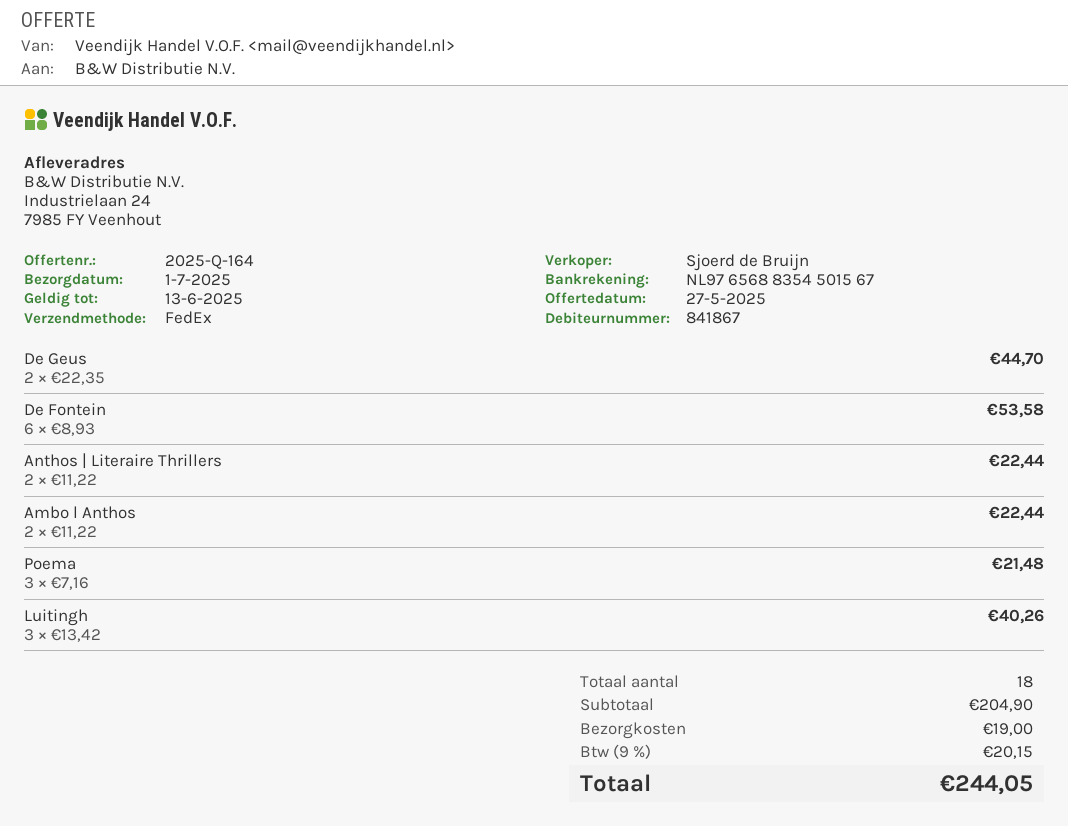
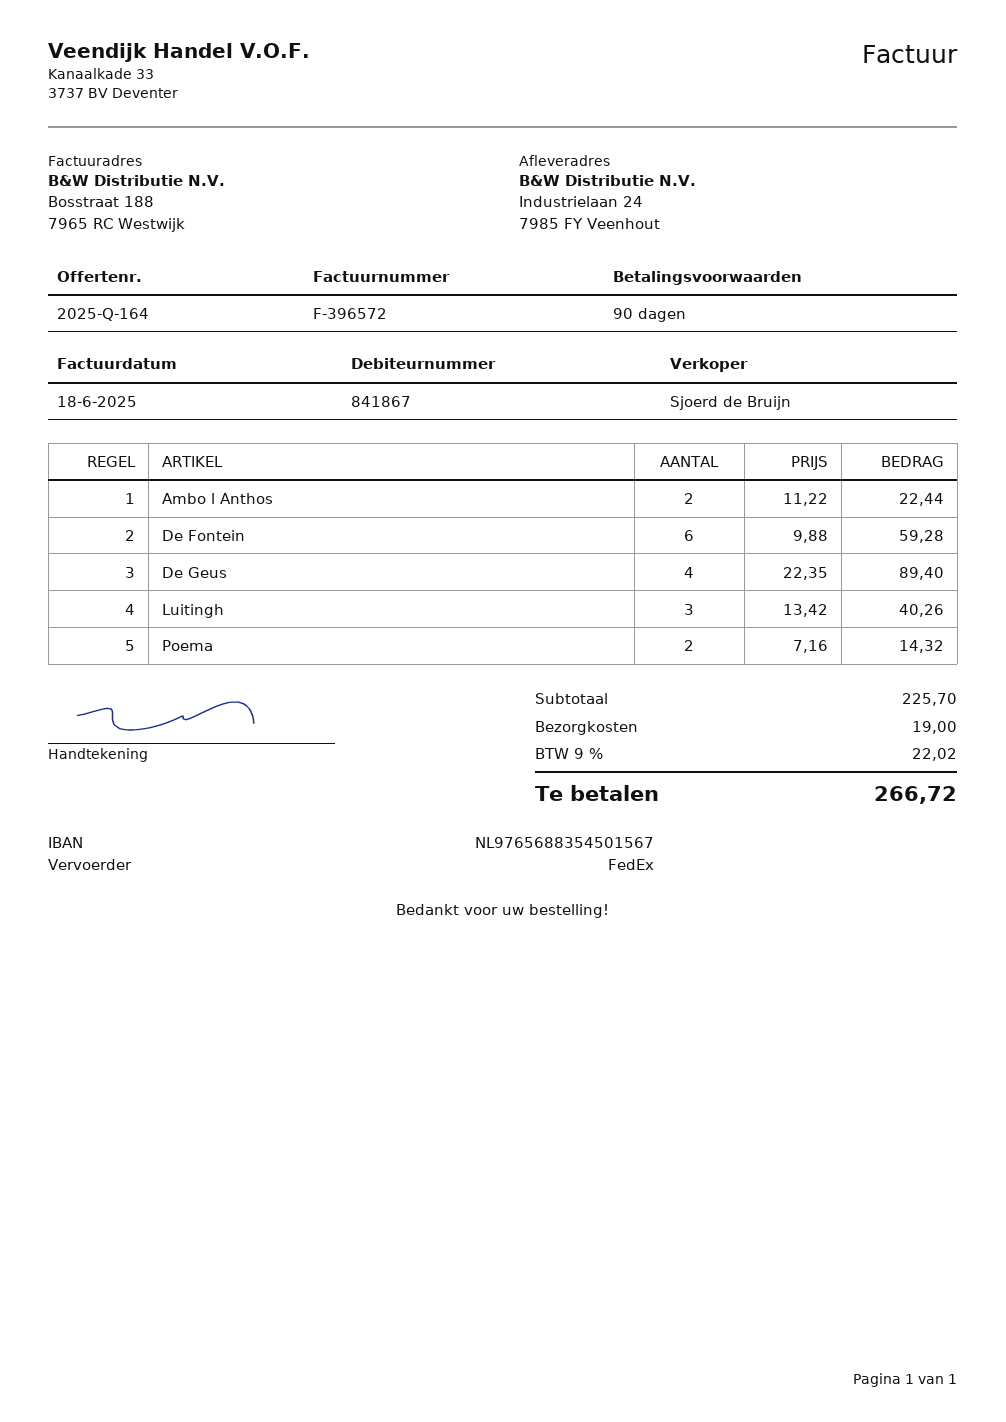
De Geus: 2 x 22.35 = 44.70 -> 4 x 22.35 = 89.40
De Fontein: 6 x 8.93 = 53.58 -> 6 x 9.88 = 59.28
Anthos | Literaire Thrillers: 2 x 11.22 = 22.44 -> none
Poema: 3 x 7.16 = 21.48 -> 2 x 7.16 = 14.32
subtotal: 204.90 -> 225.70
tax: 9% = 20.15 -> 9% = 22.02
total: 244.05 -> 266.72

